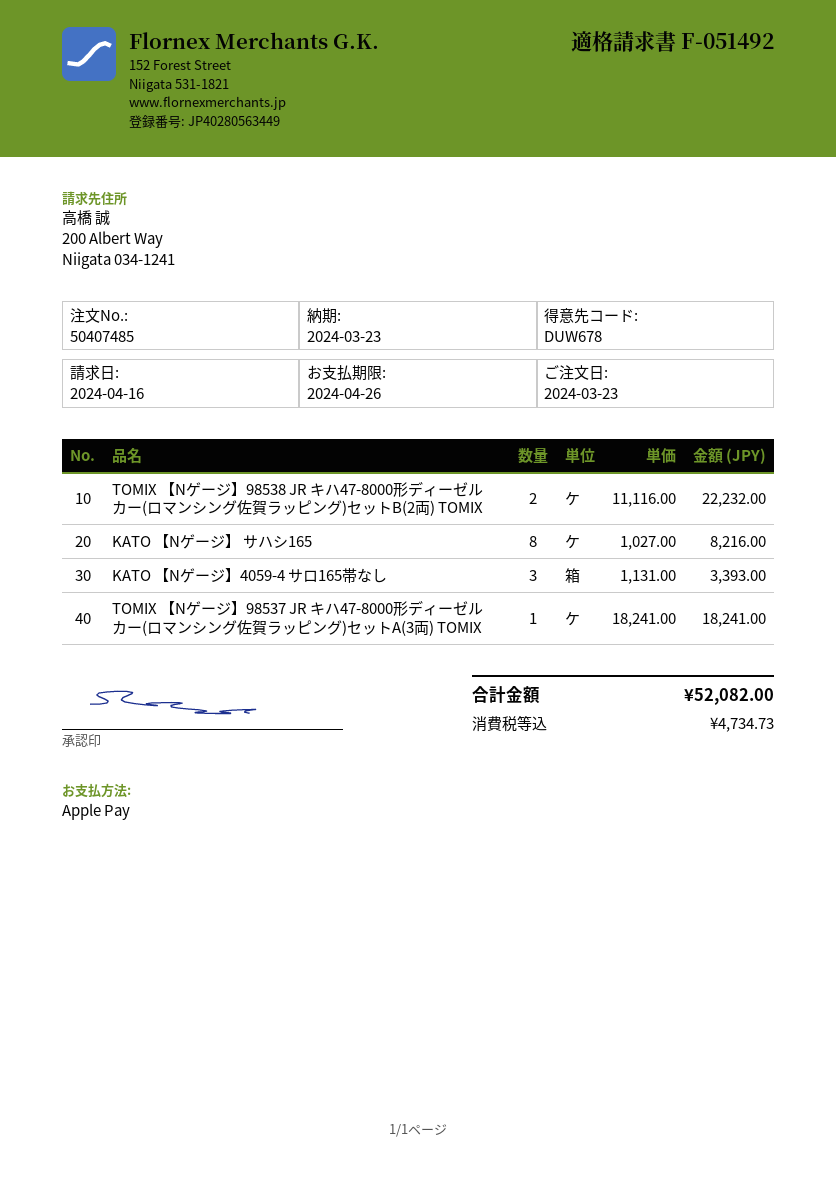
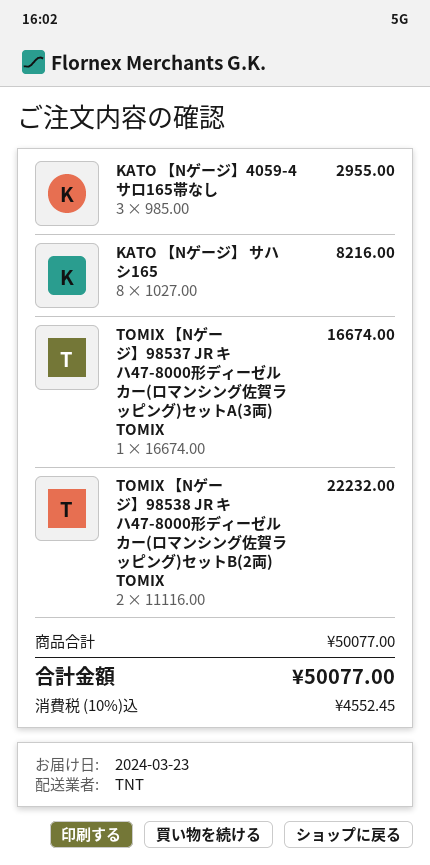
KATO 【Nゲージ】4059-4 サロ165帯なし: 3 x 1131.00 = 3393.00 -> 3 x 985.00 = 2955.00
TOMIX 【Nゲージ】98537 JR キハ47-8000形ディーゼルカー(ロマンシング佐賀ラッピング)セットA(3両) TOMIX: 1 x 18241.00 = 18241.00 -> 1 x 16674.00 = 16674.00
tax: 4734.73 -> 4552.45
total: 52082.00 -> 50077.00

